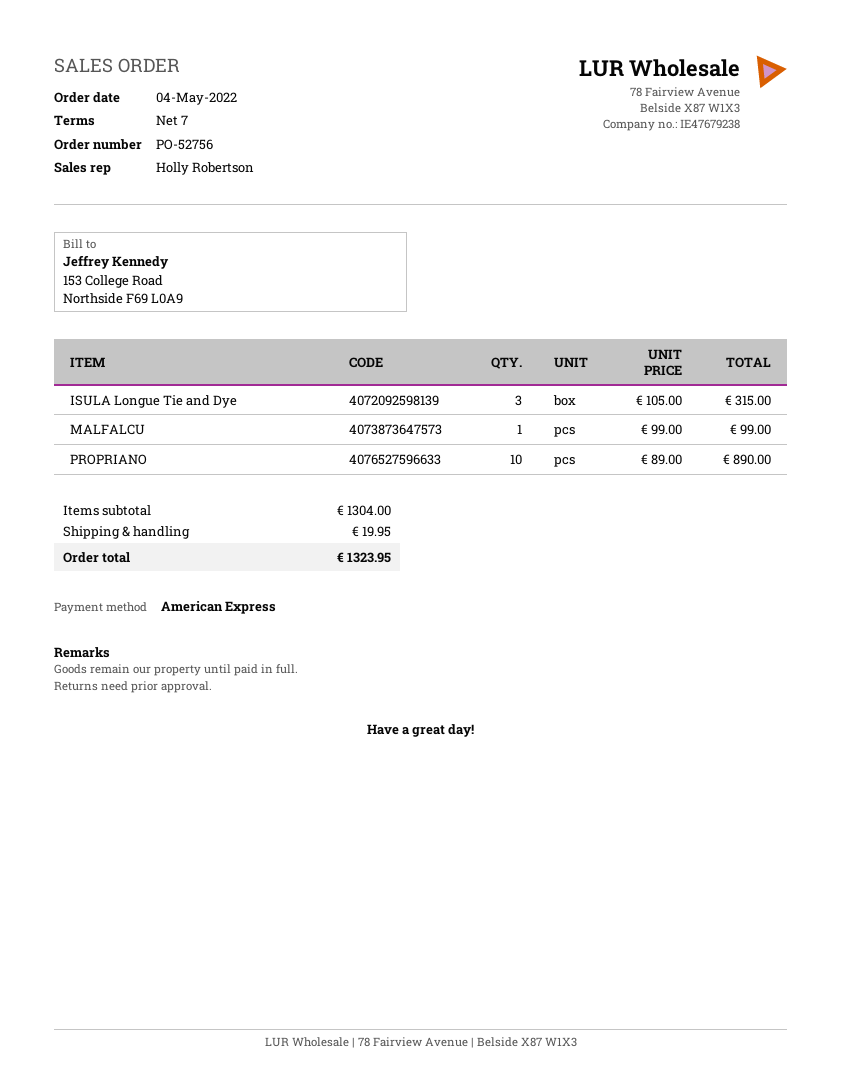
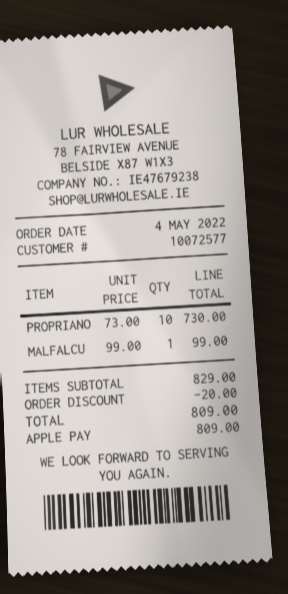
payment method: American Express -> Apple Pay
ISULA Longue Tie and Dye: 3 x 105.00 = 315.00 -> none
PROPRIANO: 10 x 89.00 = 890.00 -> 10 x 73.00 = 730.00
subtotal: 1304.00 -> 829.00
discount: none -> 20.00
shipping: 19.95 -> none
total: 1323.95 -> 809.00

